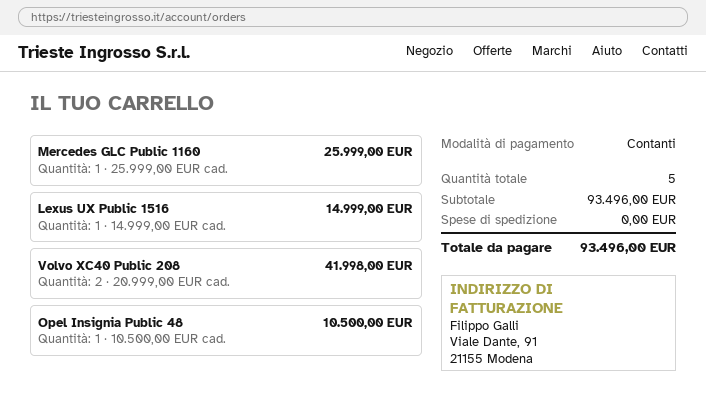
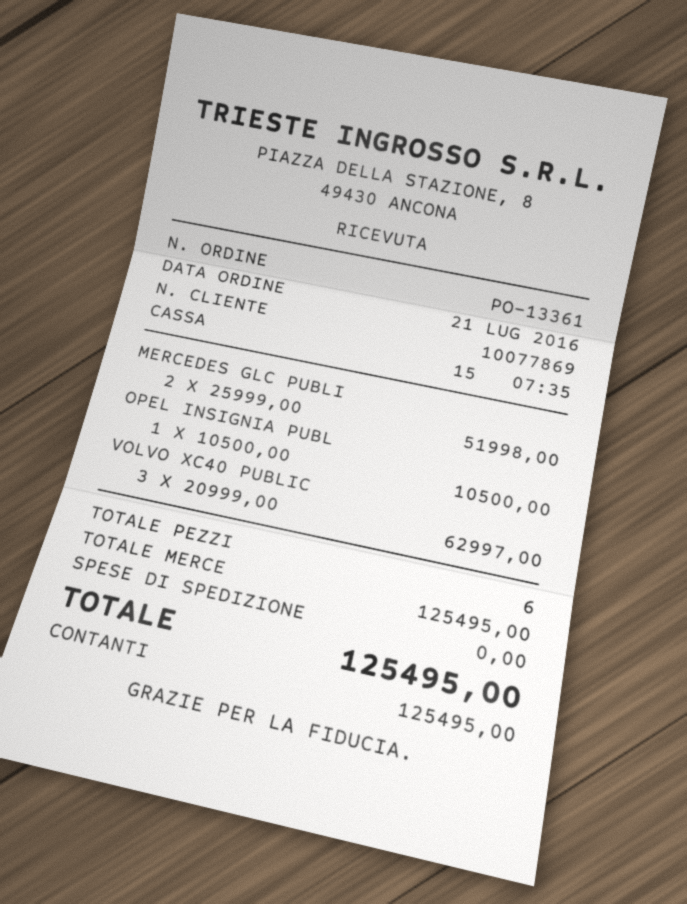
Mercedes GLC Public 1160: 1 x 25999.00 = 25999.00 -> 2 x 25999.00 = 51998.00
Lexus UX Public 1516: 1 x 14999.00 = 14999.00 -> none
Volvo XC40 Public 208: 2 x 20999.00 = 41998.00 -> 3 x 20999.00 = 62997.00
total quantity: 5 -> 6
subtotal: 93496.00 -> 125495.00
total: 93496.00 -> 125495.00

